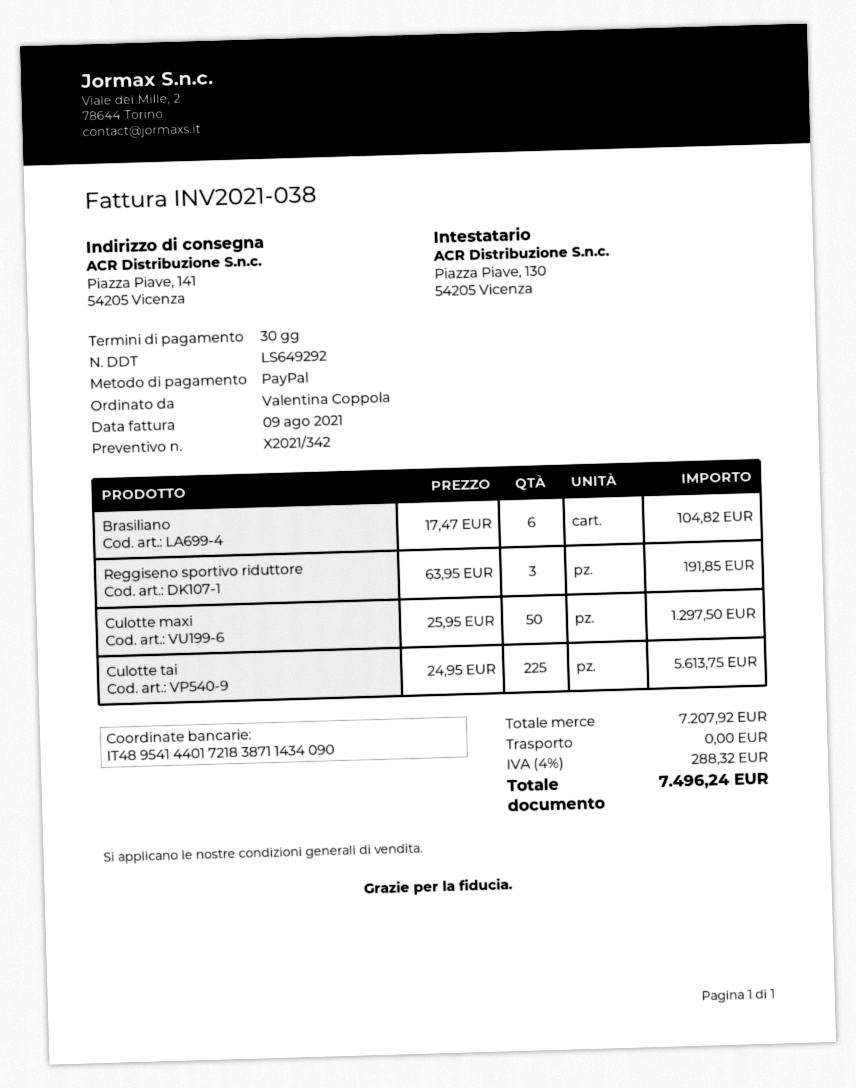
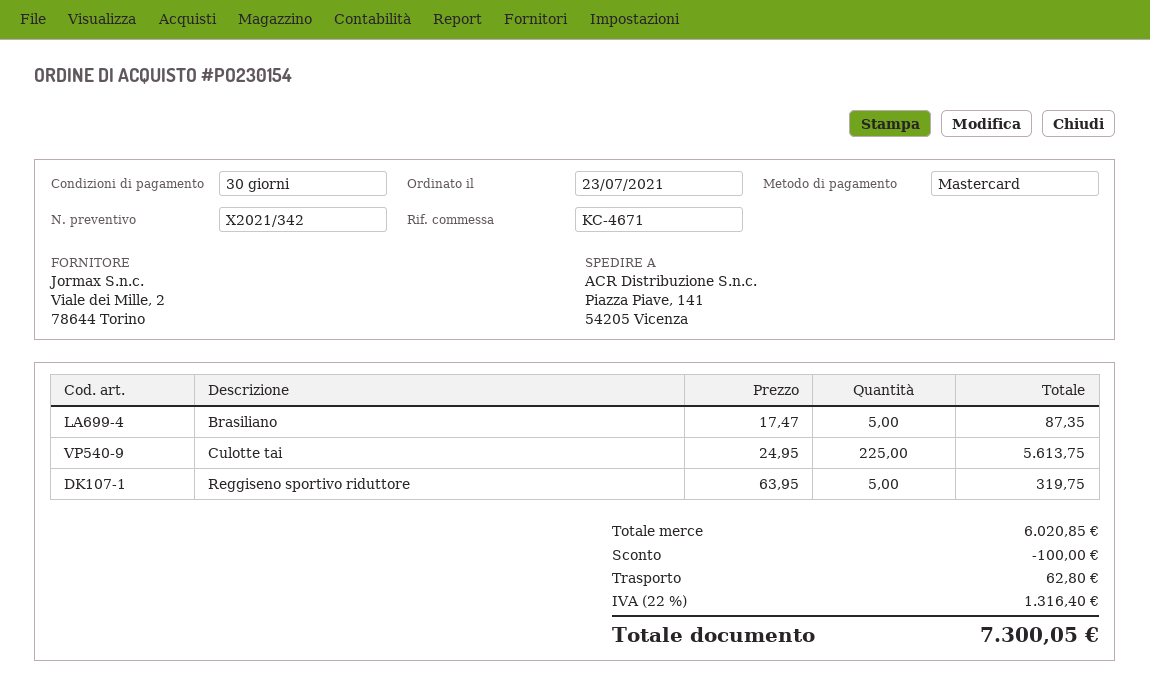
payment method: PayPal -> Mastercard
Brasiliano: 6 x 17.47 = 104.82 -> 5 x 17.47 = 87.35
Reggiseno sportivo riduttore: 3 x 63.95 = 191.85 -> 5 x 63.95 = 319.75
Culotte maxi: 50 x 25.95 = 1297.50 -> none
subtotal: 7207.92 -> 6020.85
discount: none -> 100.00
shipping: 0.00 -> 62.80
tax: 4% = 288.32 -> 22% = 1316.40
total: 7496.24 -> 7300.05

